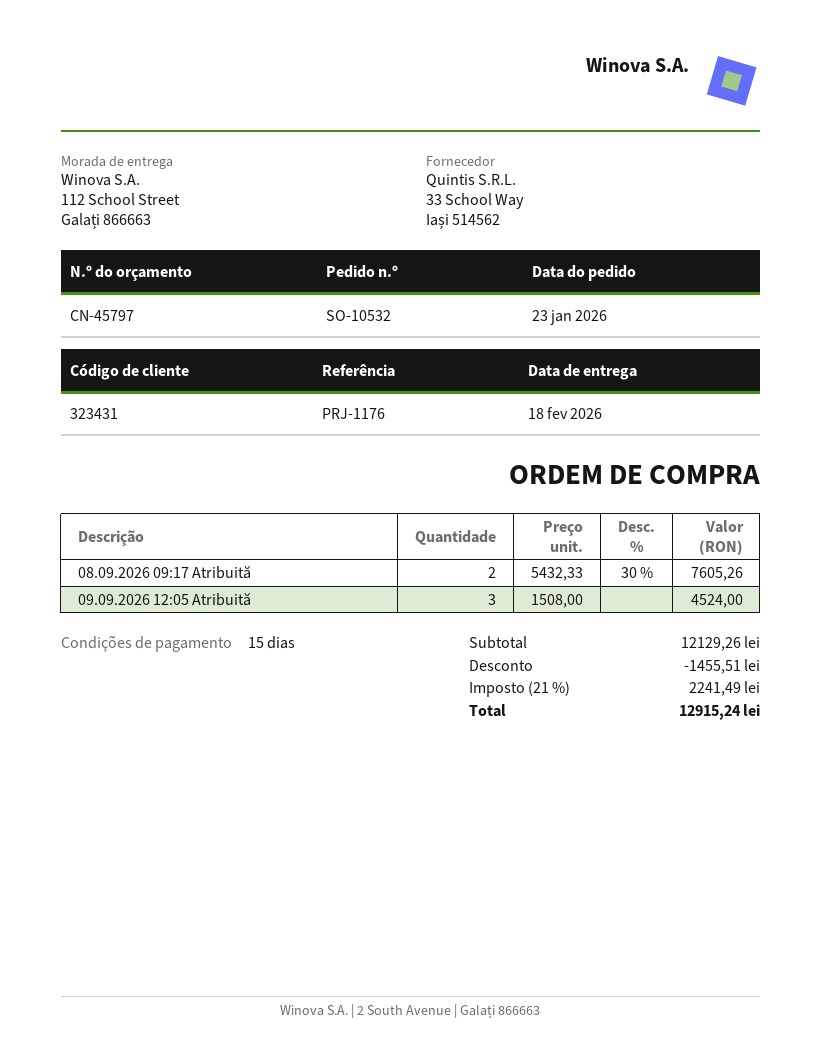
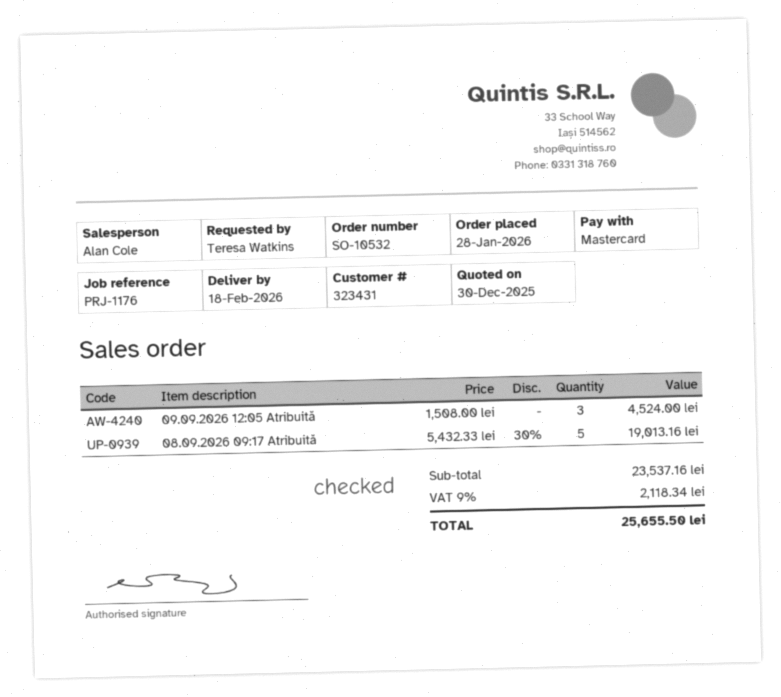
order date: 2026-01-23 -> 2026-01-28
08.09.2026 09:17 Atribuită: 2 x 5432.33 - 30% = 7605.26 -> 5 x 5432.33 - 30% = 19013.16
subtotal: 12129.26 -> 23537.16
discount: 1455.51 -> none
tax: 21% = 2241.49 -> 9% = 2118.34
total: 12915.24 -> 25655.50

